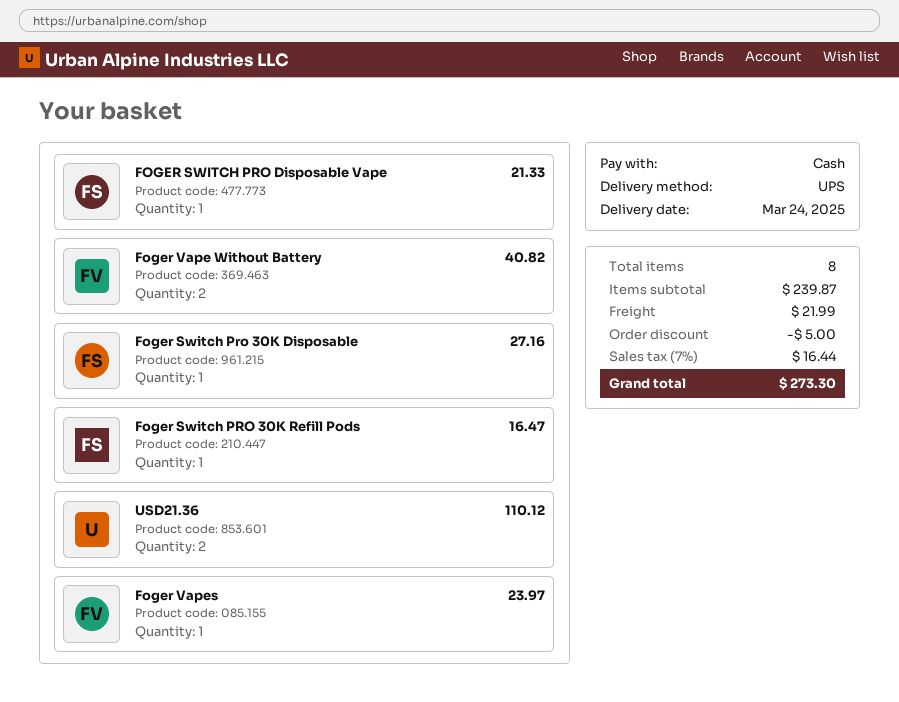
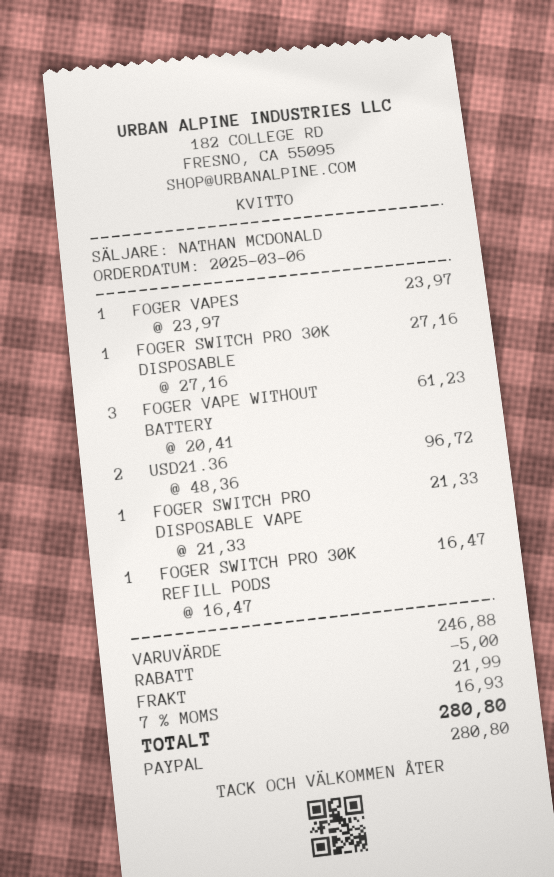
payment method: cash -> PayPal
Foger Vape Without Battery: 2 for 40.82 -> 3 for 61.23
USD21.36: 2 for 110.12 -> 2 for 96.72
subtotal: 239.87 -> 246.88
tax: 7% = 16.44 -> 7% = 16.93
total: 273.30 -> 280.80

